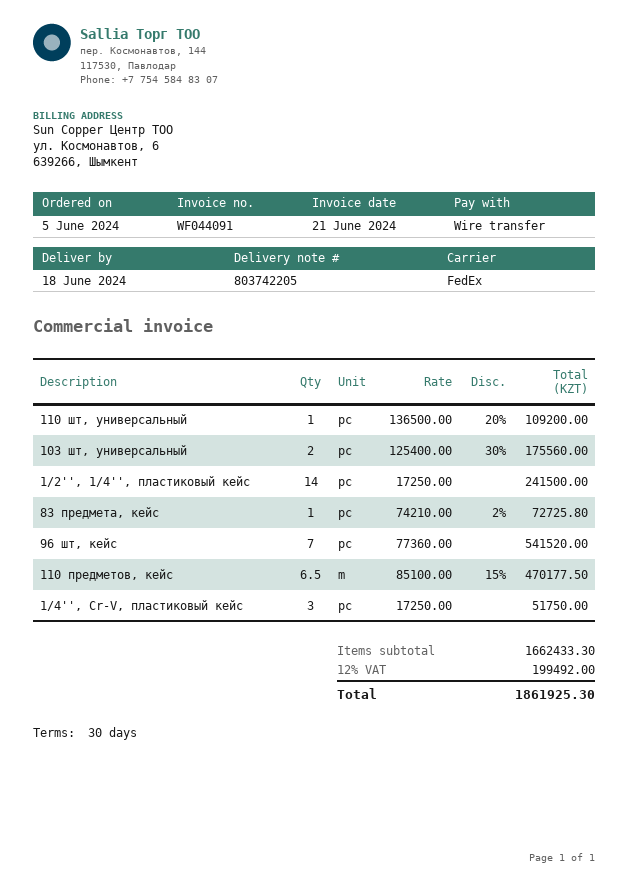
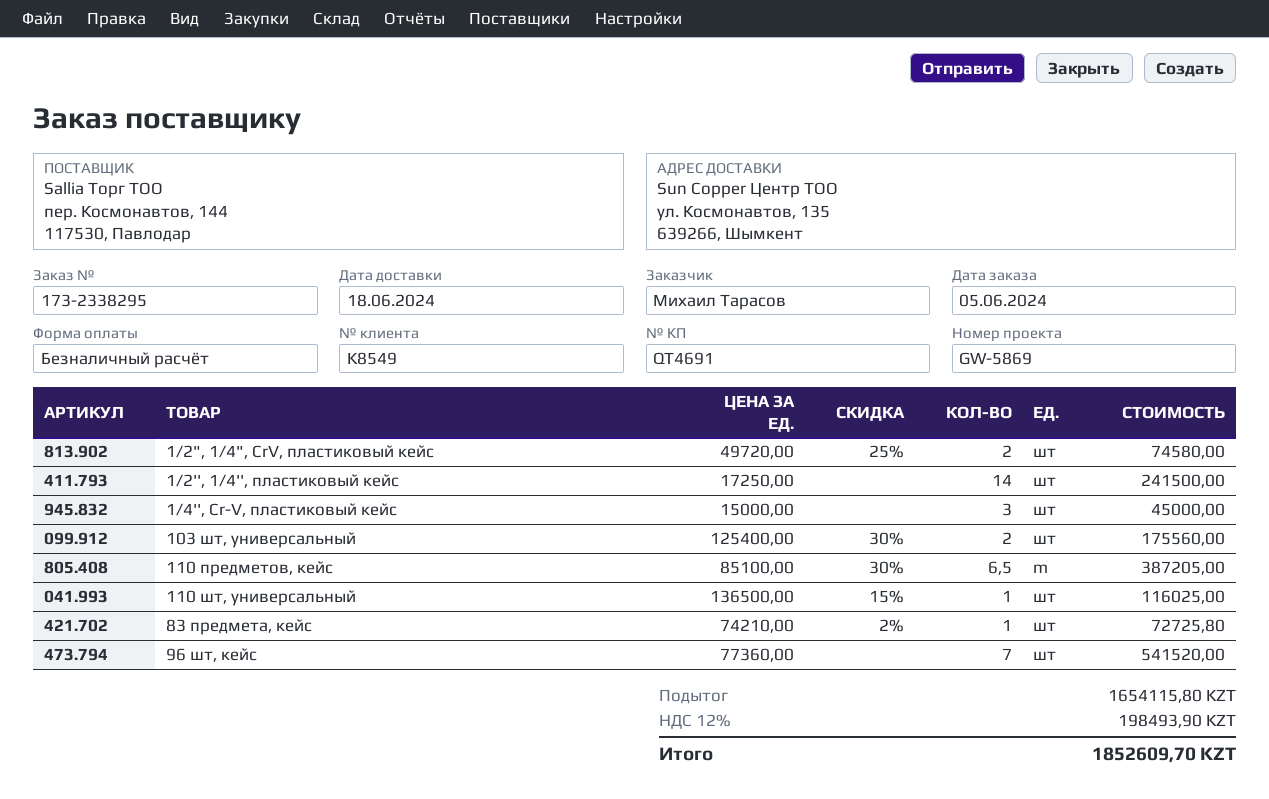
110 шт, универсальный: 1 x 136500.00 - 20% = 109200.00 -> 1 x 136500.00 - 15% = 116025.00
110 предметов, кейс: 6.5 x 85100.00 - 15% = 470177.50 -> 6.5 x 85100.00 - 30% = 387205.00
1/4'', Cr-V, пластиковый кейс: 3 x 17250.00 = 51750.00 -> 3 x 15000.00 = 45000.00
1/2", 1/4", CrV, пластиковый кейс: none -> 2 x 49720.00 - 25% = 74580.00
subtotal: 1662433.30 -> 1654115.80
tax: 12% = 199492.00 -> 12% = 198493.90
total: 1861925.30 -> 1852609.70

